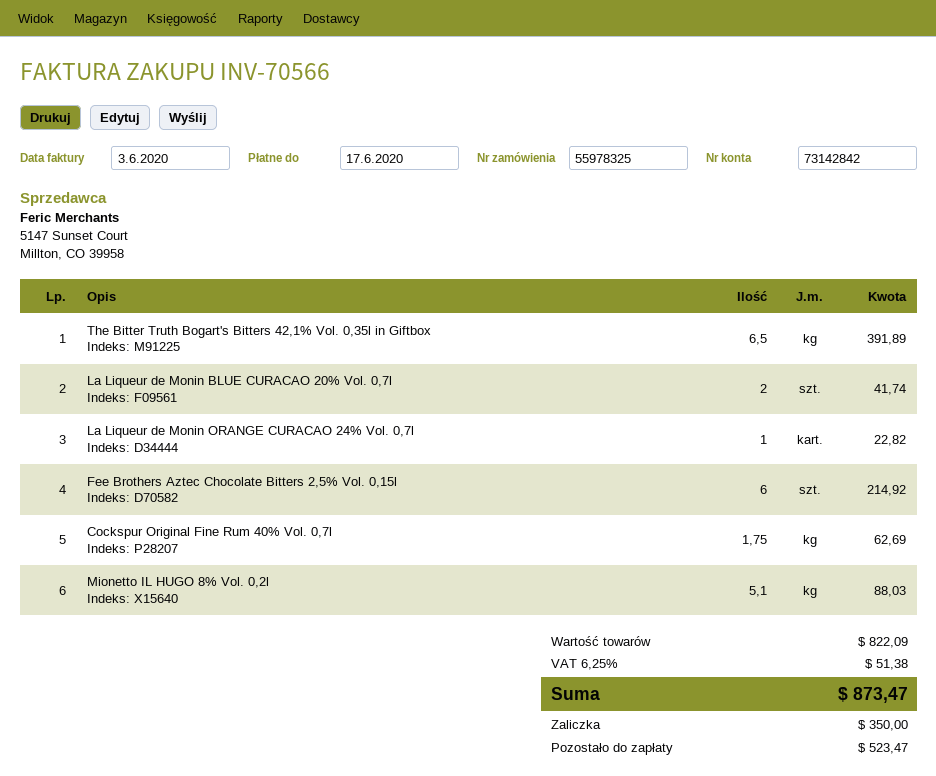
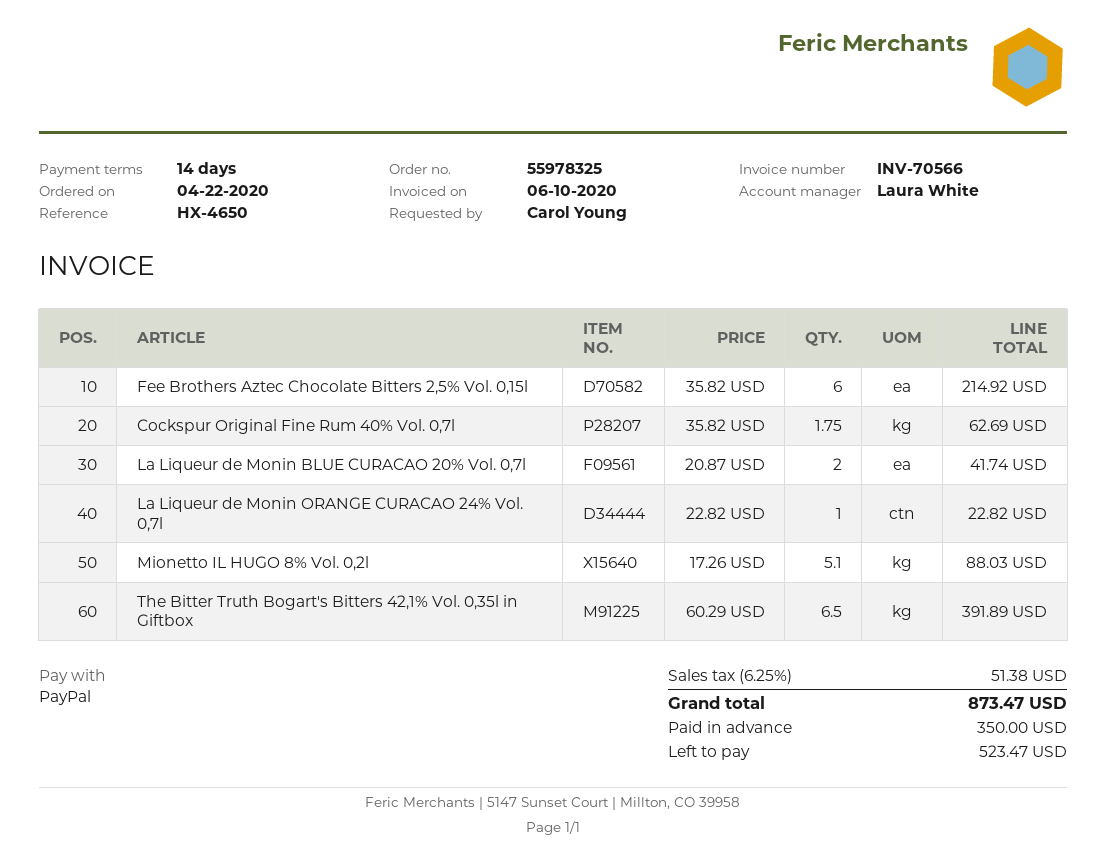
invoice date: 2020-06-03 -> 2020-06-10

